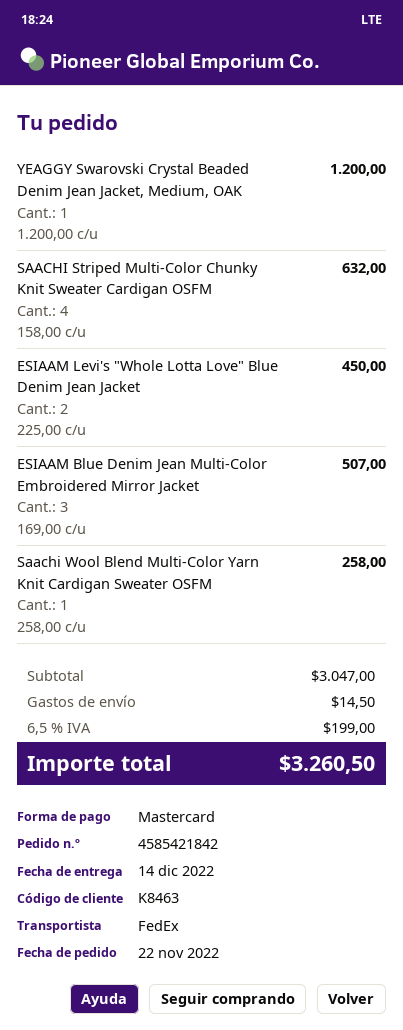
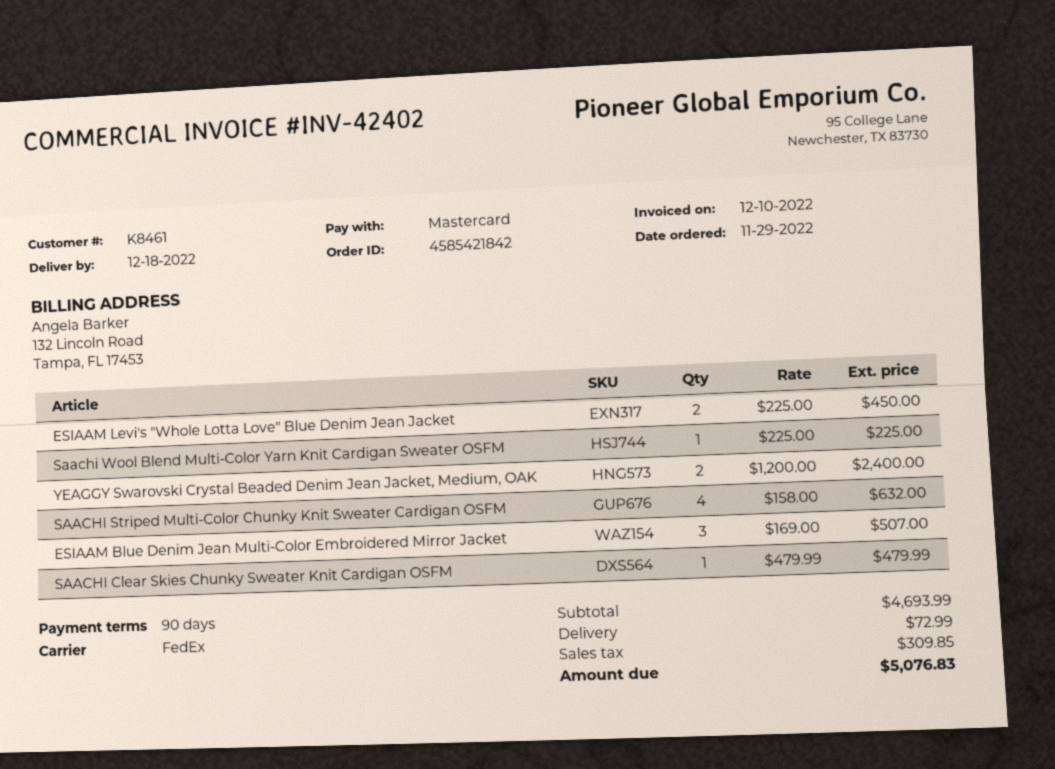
order date: 2022-11-22 -> 2022-11-29
delivery date: 2022-12-14 -> 2022-12-18
customer number: K8463 -> K8461
YEAGGY Swarovski Crystal Beaded Denim Jean Jacket, Medium, OAK: 1 x 1200.00 = 1200.00 -> 2 x 1200.00 = 2400.00
Saachi Wool Blend Multi-Color Yarn Knit Cardigan Sweater OSFM: 1 x 258.00 = 258.00 -> 1 x 225.00 = 225.00
SAACHI Clear Skies Chunky Sweater Knit Cardigan OSFM: none -> 1 x 479.99 = 479.99
subtotal: 3047.00 -> 4693.99
shipping: 14.50 -> 72.99
tax: 199.00 -> 309.85
total: 3260.50 -> 5076.83

